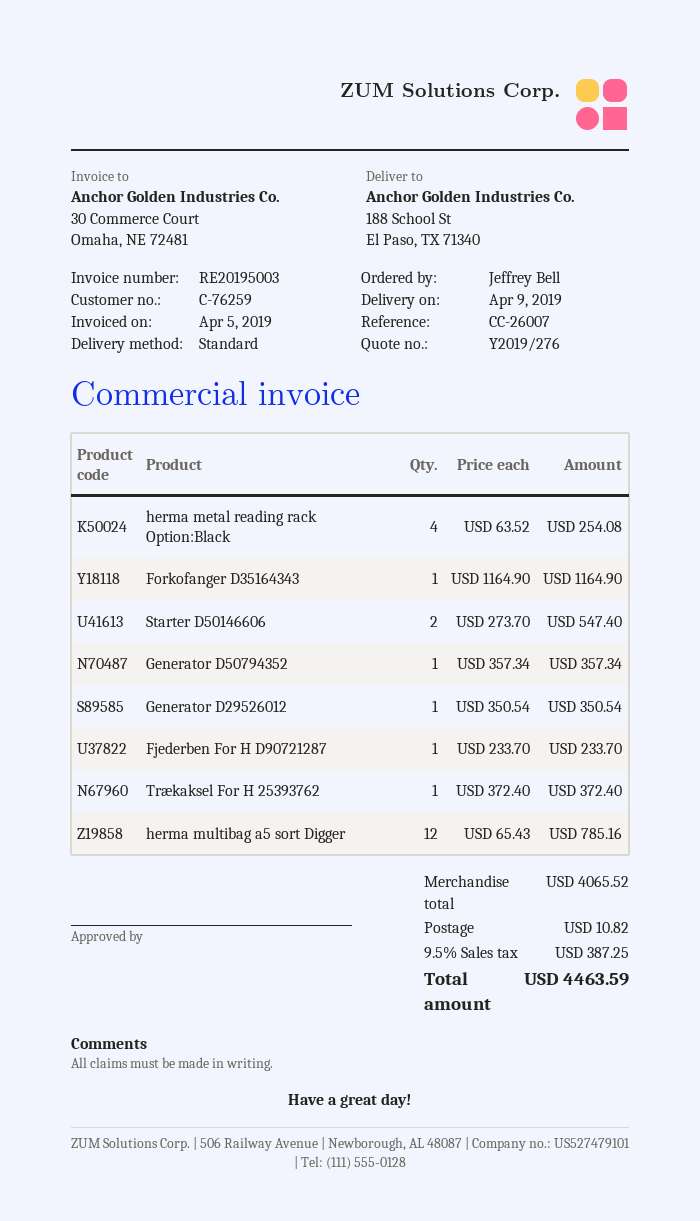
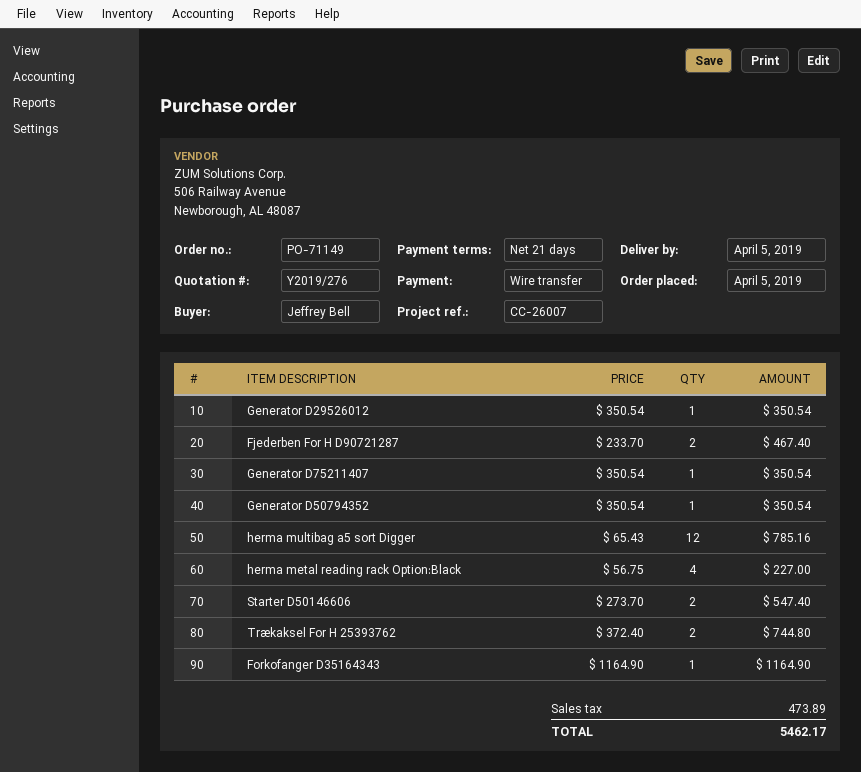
delivery date: 2019-04-09 -> 2019-04-05
herma metal reading rack Option:Black: 4 x 63.52 = 254.08 -> 4 x 56.75 = 227.00
Generator D50794352: 1 x 357.34 = 357.34 -> 1 x 350.54 = 350.54
Fjederben For H D90721287: 1 x 233.70 = 233.70 -> 2 x 233.70 = 467.40
Trækaksel For H 25393762: 1 x 372.40 = 372.40 -> 2 x 372.40 = 744.80
Generator D75211407: none -> 1 x 350.54 = 350.54
shipping: 10.82 -> none
tax: 387.25 -> 473.89
total: 4463.59 -> 5462.17

